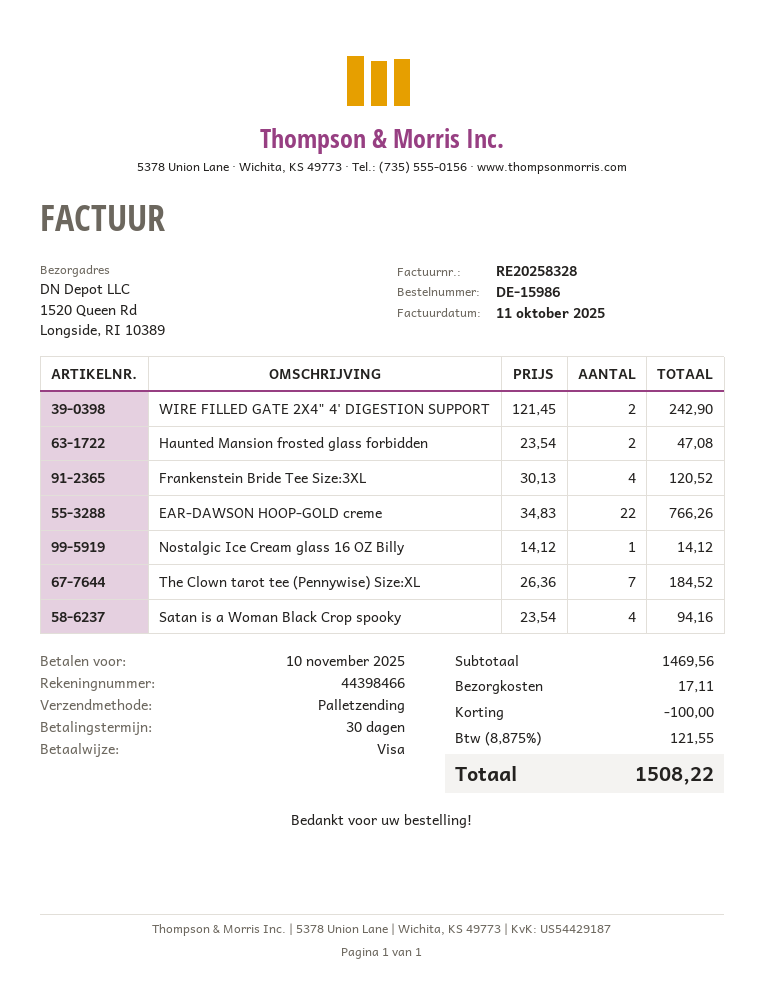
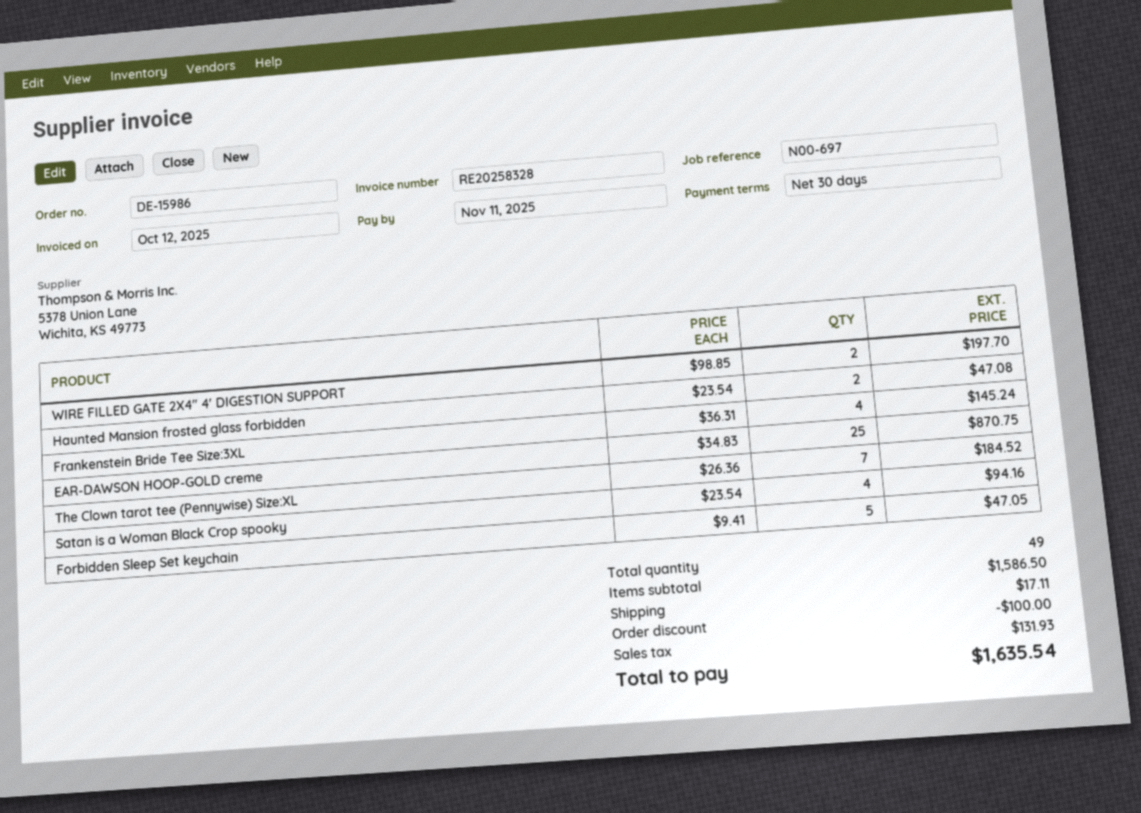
invoice date: 2025-10-11 -> 2025-10-12
due date: 2025-11-10 -> 2025-11-11
WIRE FILLED GATE 2X4" 4' DIGESTION SUPPORT: 2 x 121.45 = 242.90 -> 2 x 98.85 = 197.70
Frankenstein Bride Tee Size:3XL: 4 x 30.13 = 120.52 -> 4 x 36.31 = 145.24
EAR-DAWSON HOOP-GOLD creme: 22 x 34.83 = 766.26 -> 25 x 34.83 = 870.75
Nostalgic Ice Cream glass 16 OZ Billy: 1 x 14.12 = 14.12 -> none
Forbidden Sleep Set keychain: none -> 5 x 9.41 = 47.05
subtotal: 1469.56 -> 1586.50
tax: 121.55 -> 131.93
total: 1508.22 -> 1635.54

